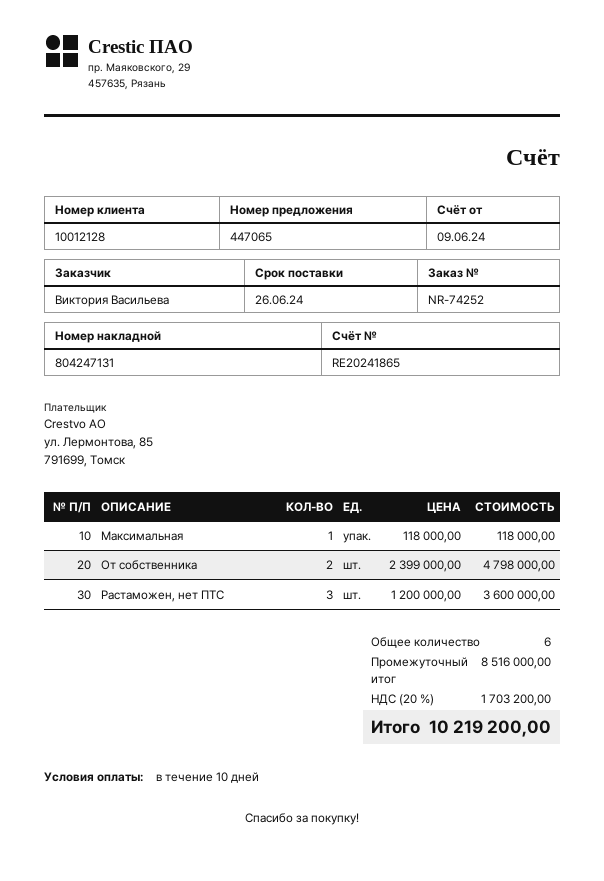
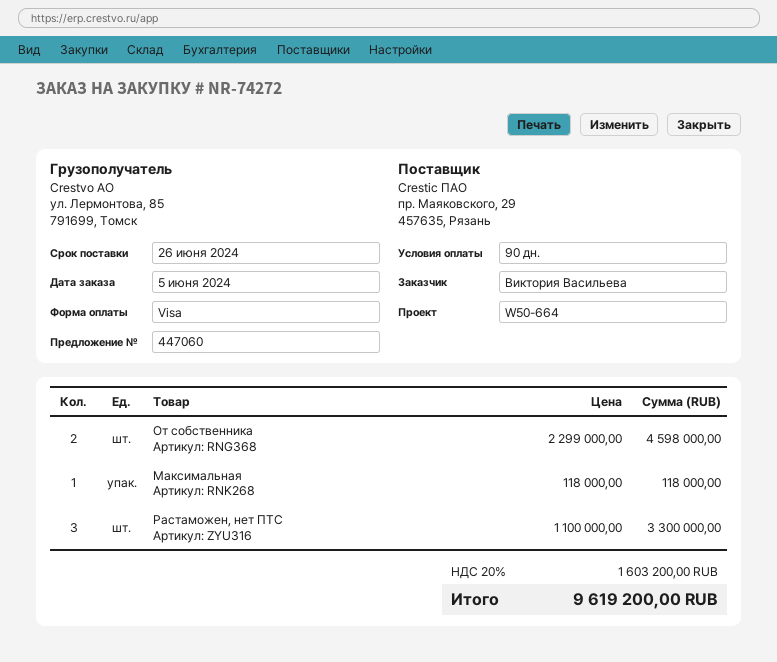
quote number: 447065 -> 447060
order number: NR-74252 -> NR-74272
payment terms: 10 days -> 90 days
От собственника: 2 x 2399000.00 = 4798000.00 -> 2 x 2299000.00 = 4598000.00
Растаможен, нет ПТС: 3 x 1200000.00 = 3600000.00 -> 3 x 1100000.00 = 3300000.00
tax: 20% = 1703200.00 -> 20% = 1603200.00
total: 10219200.00 -> 9619200.00

